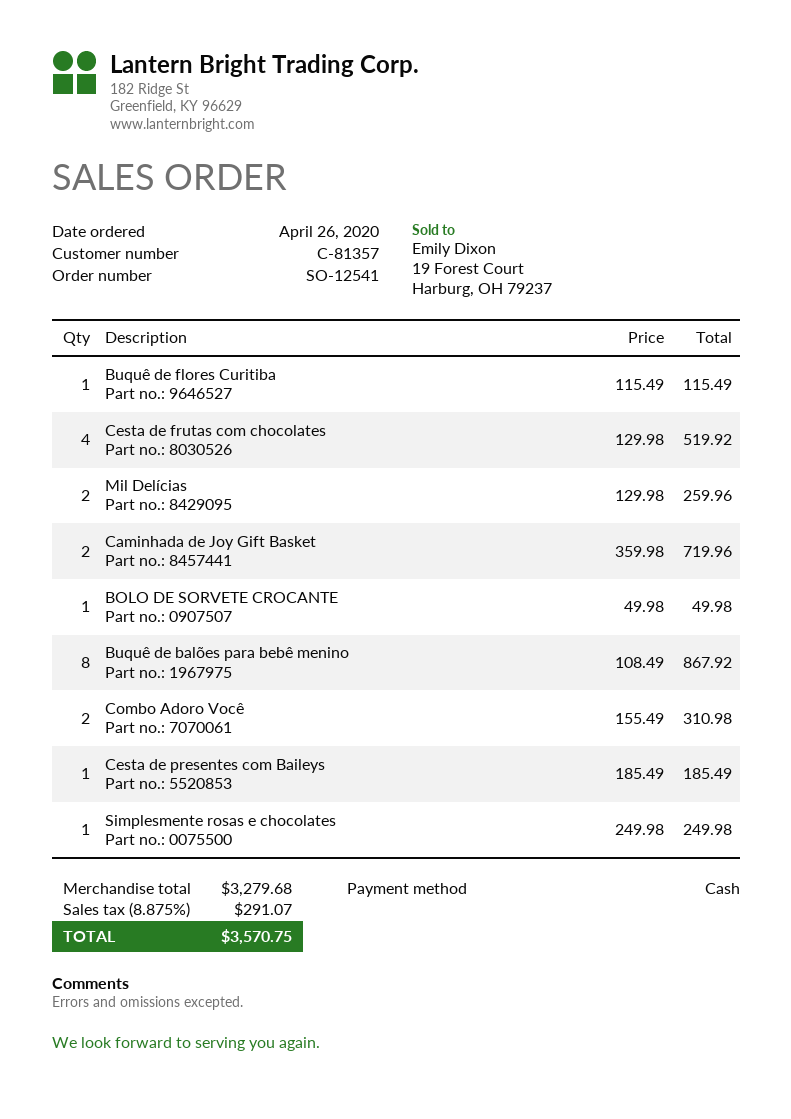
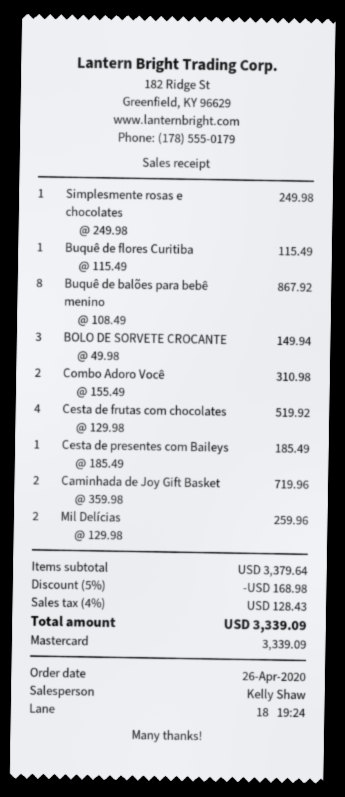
payment method: cash -> Mastercard
BOLO DE SORVETE CROCANTE: 1 x 49.98 = 49.98 -> 3 x 49.98 = 149.94
subtotal: 3279.68 -> 3379.64
discount: none -> 5% = 168.98
tax: 8.875% = 291.07 -> 4% = 128.43
total: 3570.75 -> 3339.09

